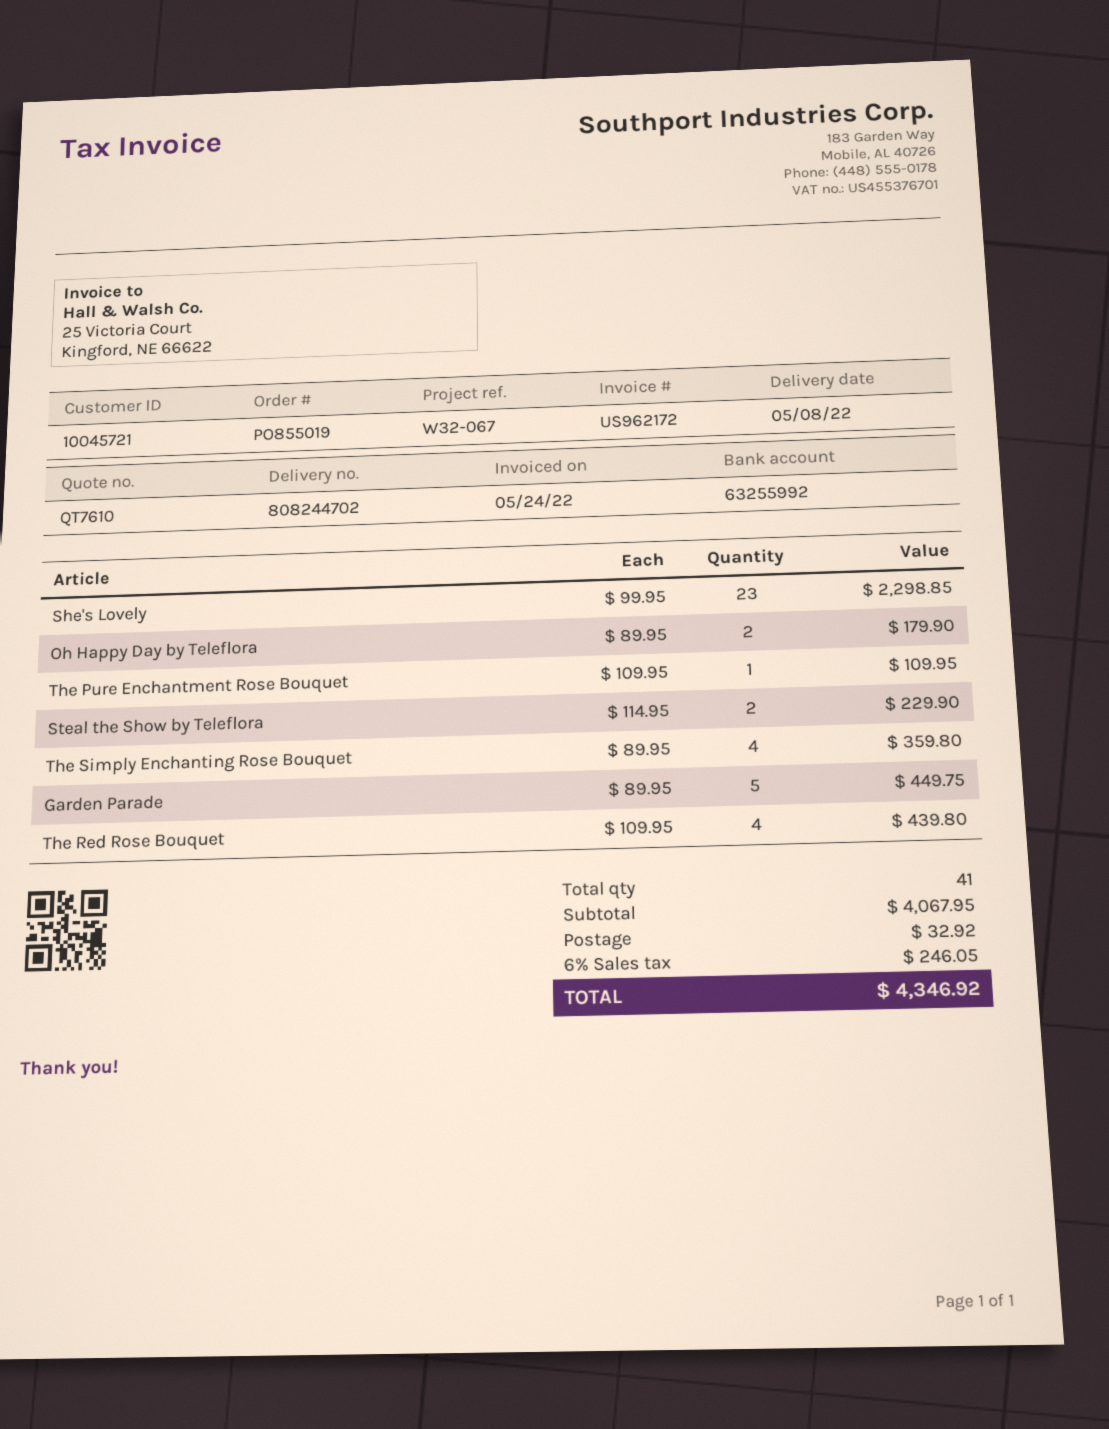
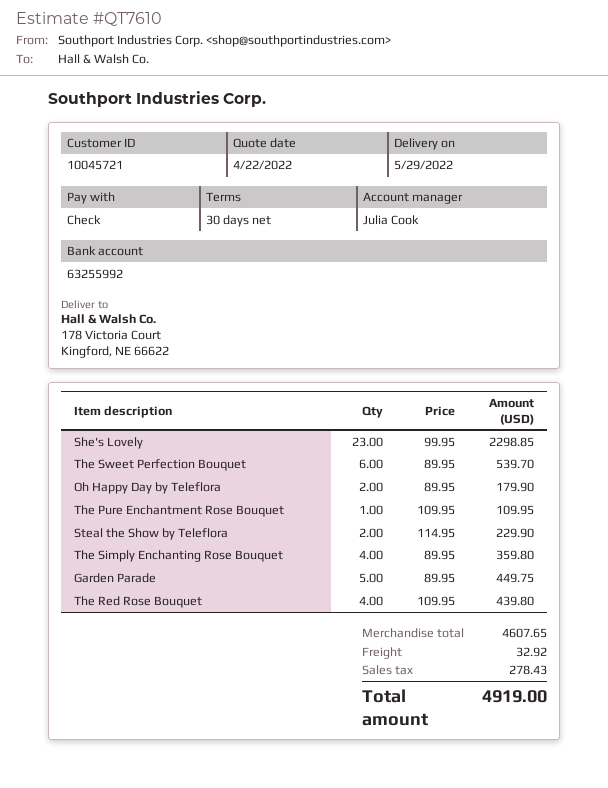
delivery date: 2022-05-08 -> 2022-05-29
The Sweet Perfection Bouquet: none -> 6 x 89.95 = 539.70
subtotal: 4067.95 -> 4607.65
tax: 246.05 -> 278.43
total: 4346.92 -> 4919.00

